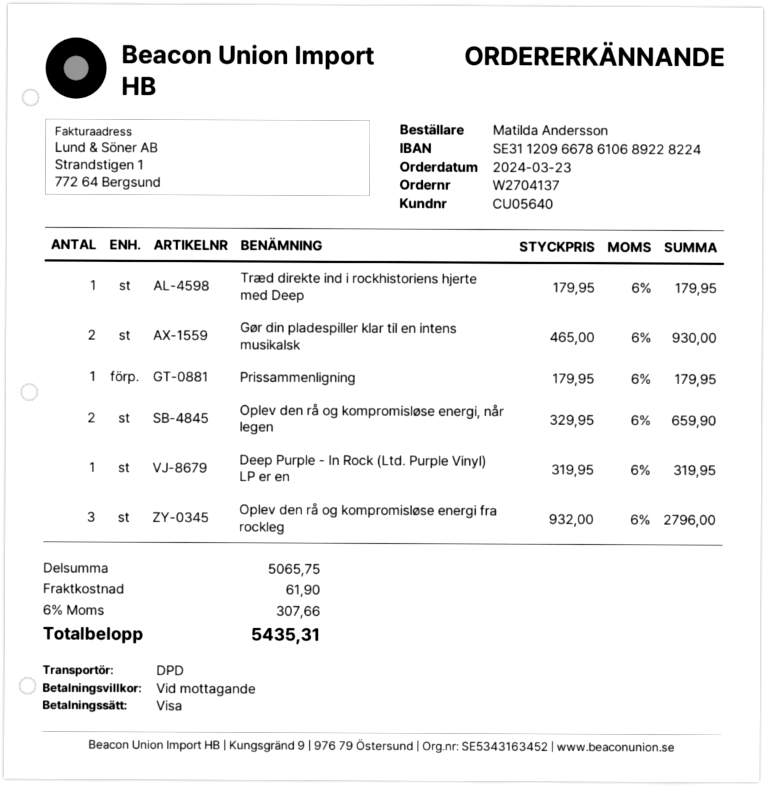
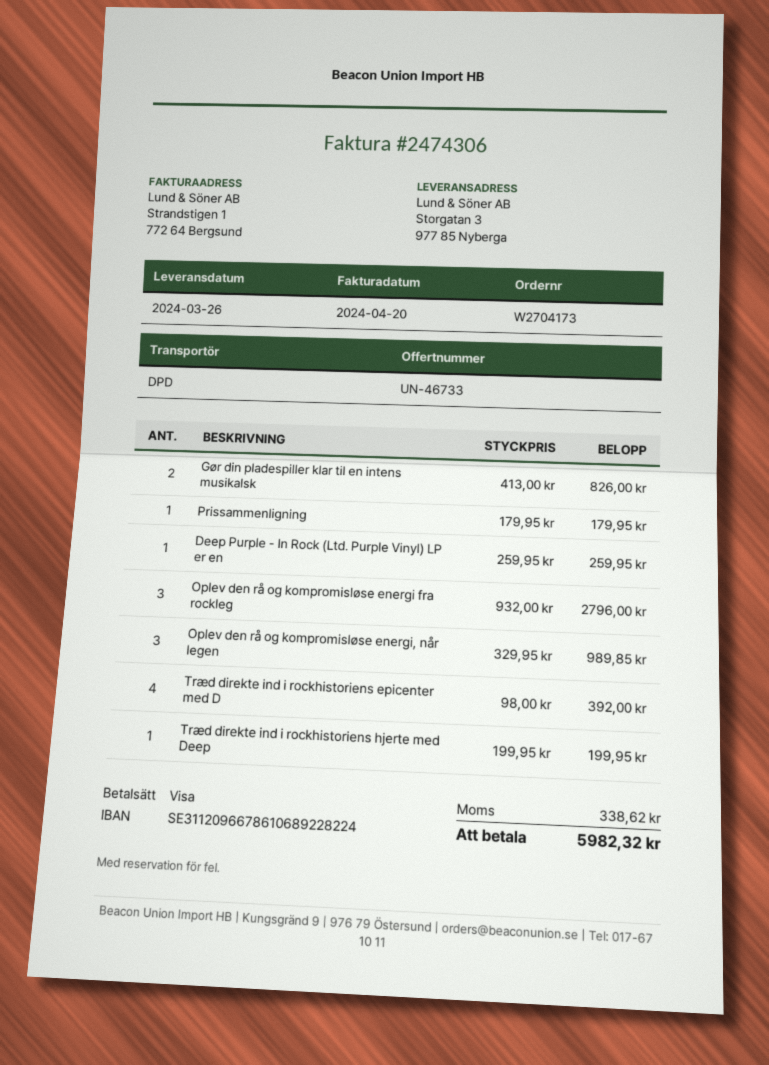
order number: W2704137 -> W2704173
Træd direkte ind i rockhistoriens hjerte med Deep: 1 x 179.95 = 179.95 -> 1 x 199.95 = 199.95
Gør din pladespiller klar til en intens musikalsk: 2 x 465.00 = 930.00 -> 2 x 413.00 = 826.00
Oplev den rå og kompromisløse energi, når legen: 2 x 329.95 = 659.90 -> 3 x 329.95 = 989.85
Deep Purple - In Rock (Ltd. Purple Vinyl) LP er en: 1 x 319.95 = 319.95 -> 1 x 259.95 = 259.95
Træd direkte ind i rockhistoriens epicenter med D: none -> 4 x 98.00 = 392.00
shipping: 61.90 -> none
tax: 307.66 -> 338.62
total: 5435.31 -> 5982.32

